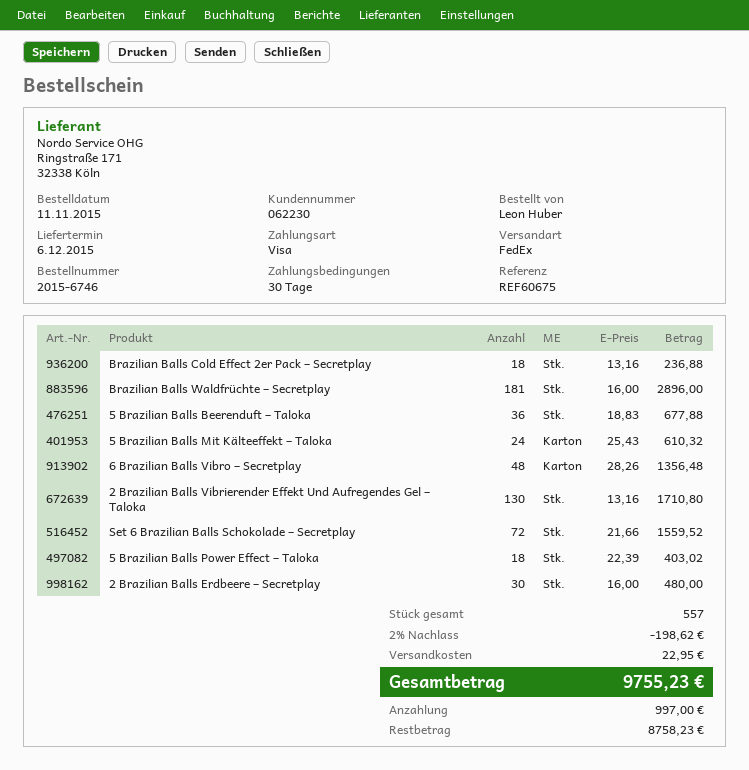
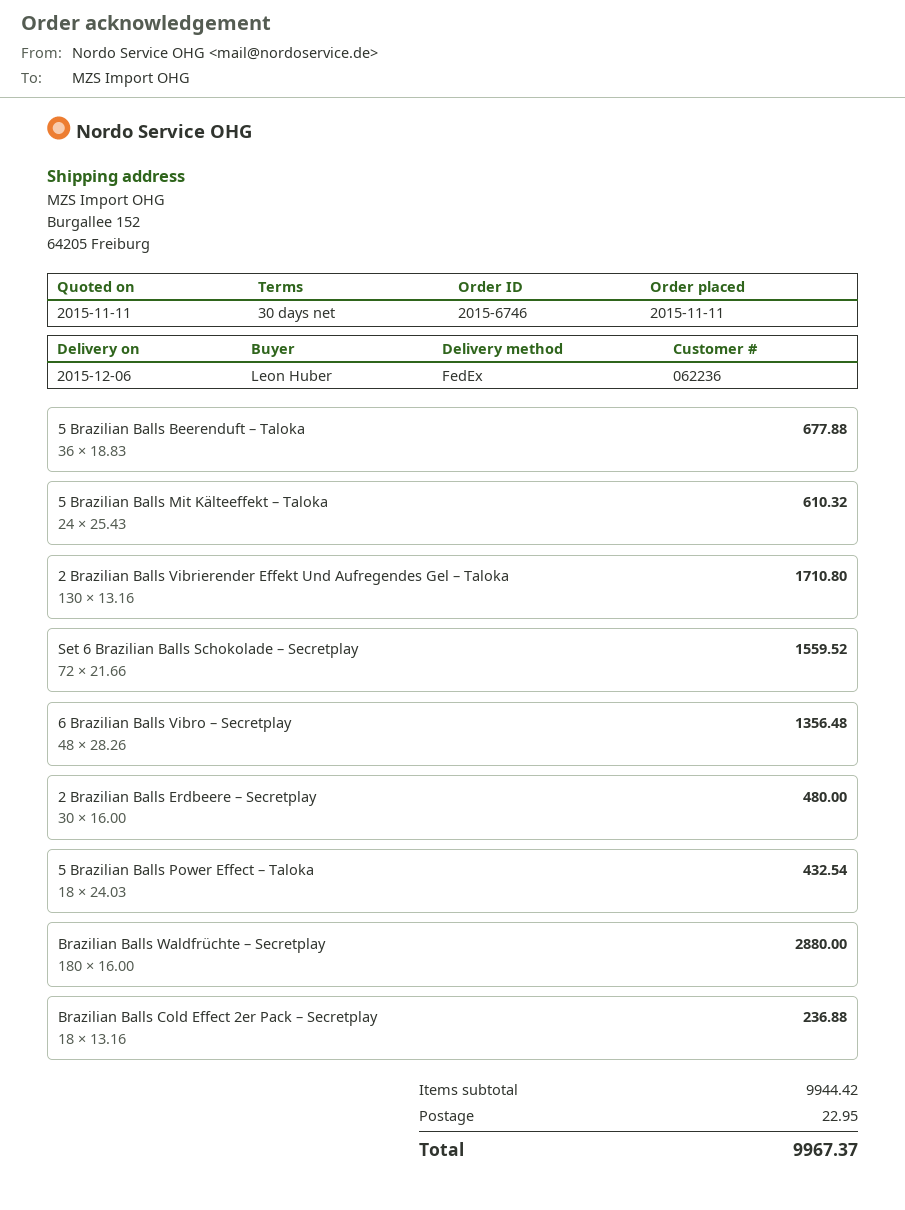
customer number: 062230 -> 062236
Brazilian Balls Waldfrüchte – Secretplay: 181 x 16.00 = 2896.00 -> 180 x 16.00 = 2880.00
5 Brazilian Balls Power Effect – Taloka: 18 x 22.39 = 403.02 -> 18 x 24.03 = 432.54
discount: 2% = 198.62 -> none
total: 9755.23 -> 9967.37

